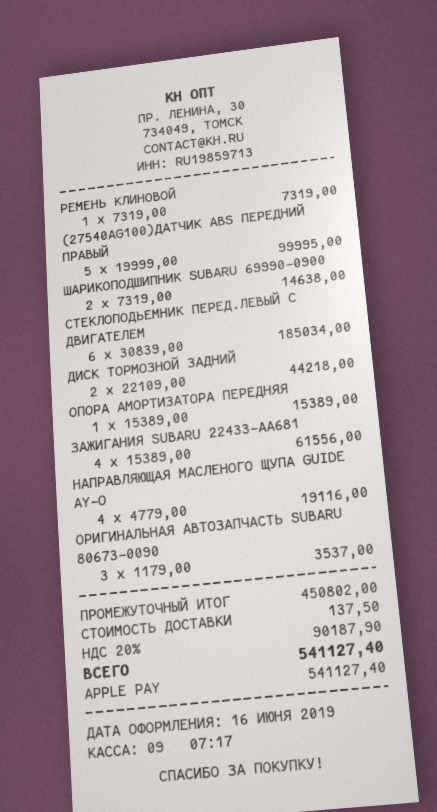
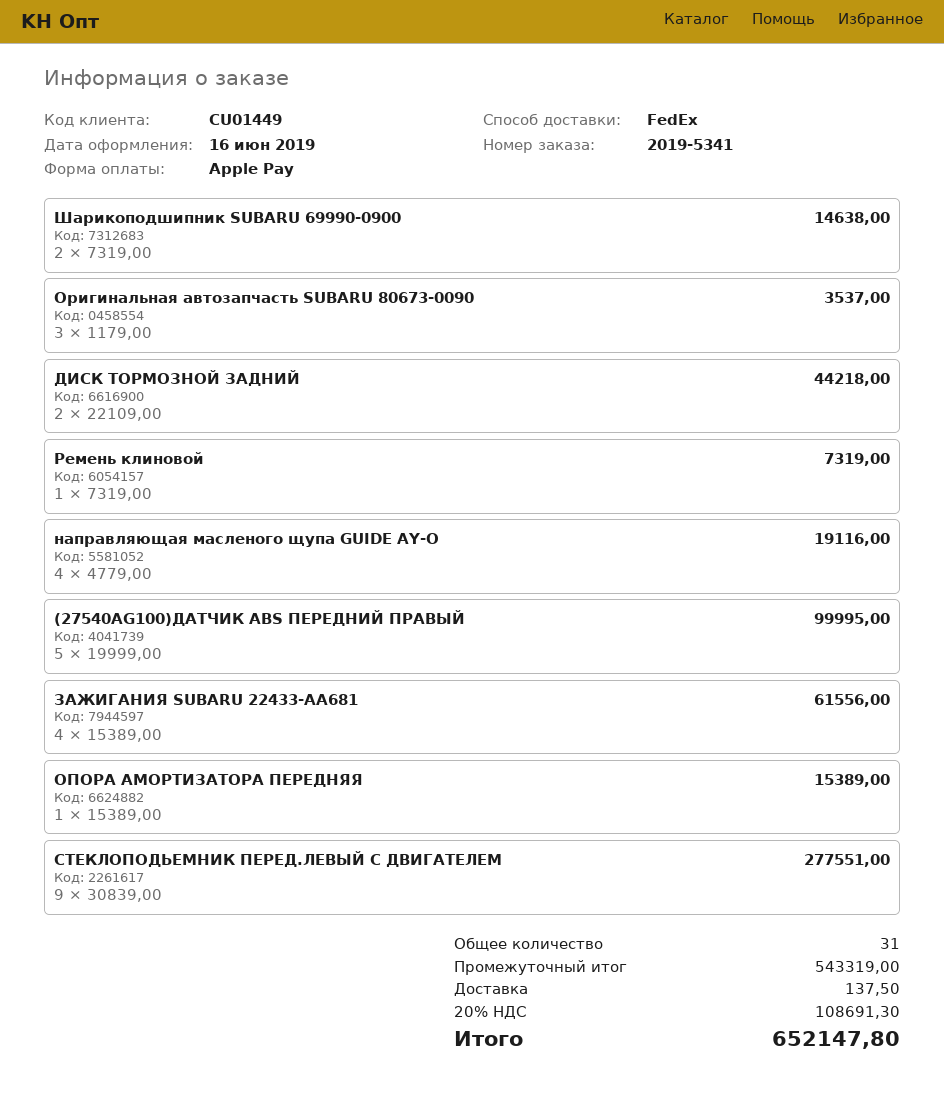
СТЕКЛОПОДЬЕМНИК ПЕРЕД.ЛЕВЫЙ С ДВИГАТЕЛЕМ: 6 x 30839.00 = 185034.00 -> 9 x 30839.00 = 277551.00
subtotal: 450802.00 -> 543319.00
tax: 20% = 90187.90 -> 20% = 108691.30
total: 541127.40 -> 652147.80

